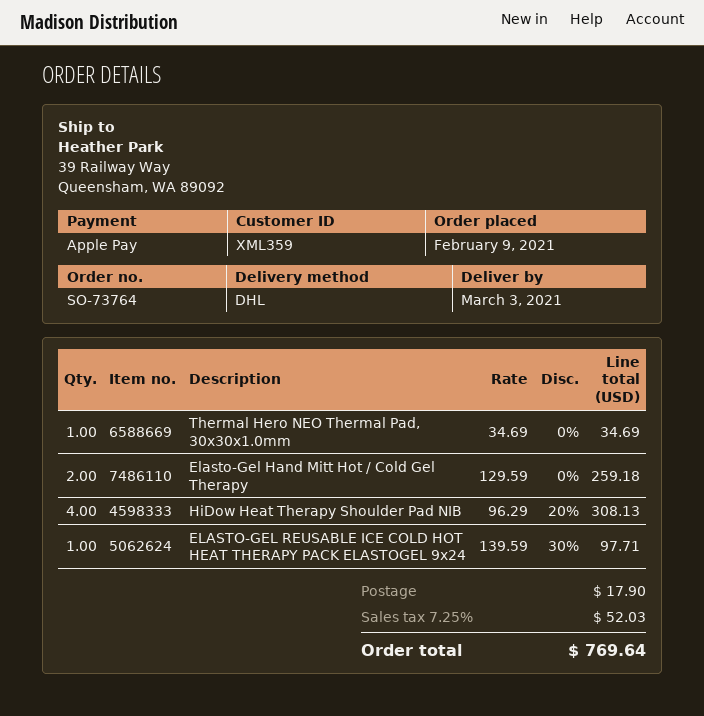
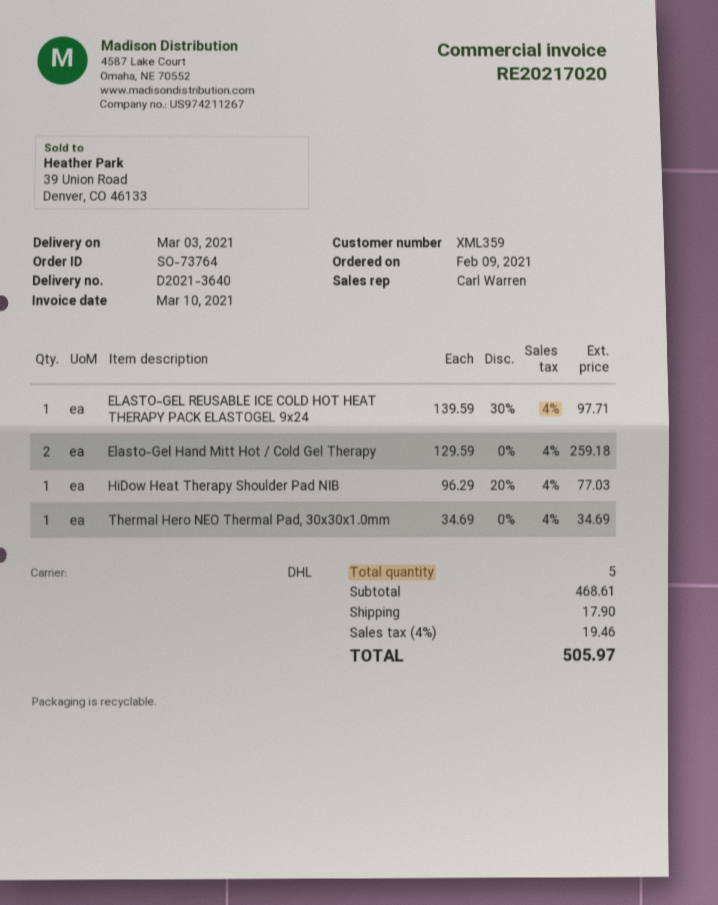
HiDow Heat Therapy Shoulder Pad NIB: 4 x 96.29 - 20% = 308.13 -> 1 x 96.29 - 20% = 77.03
tax: 7.25% = 52.03 -> 4% = 19.46
total: 769.64 -> 505.97

